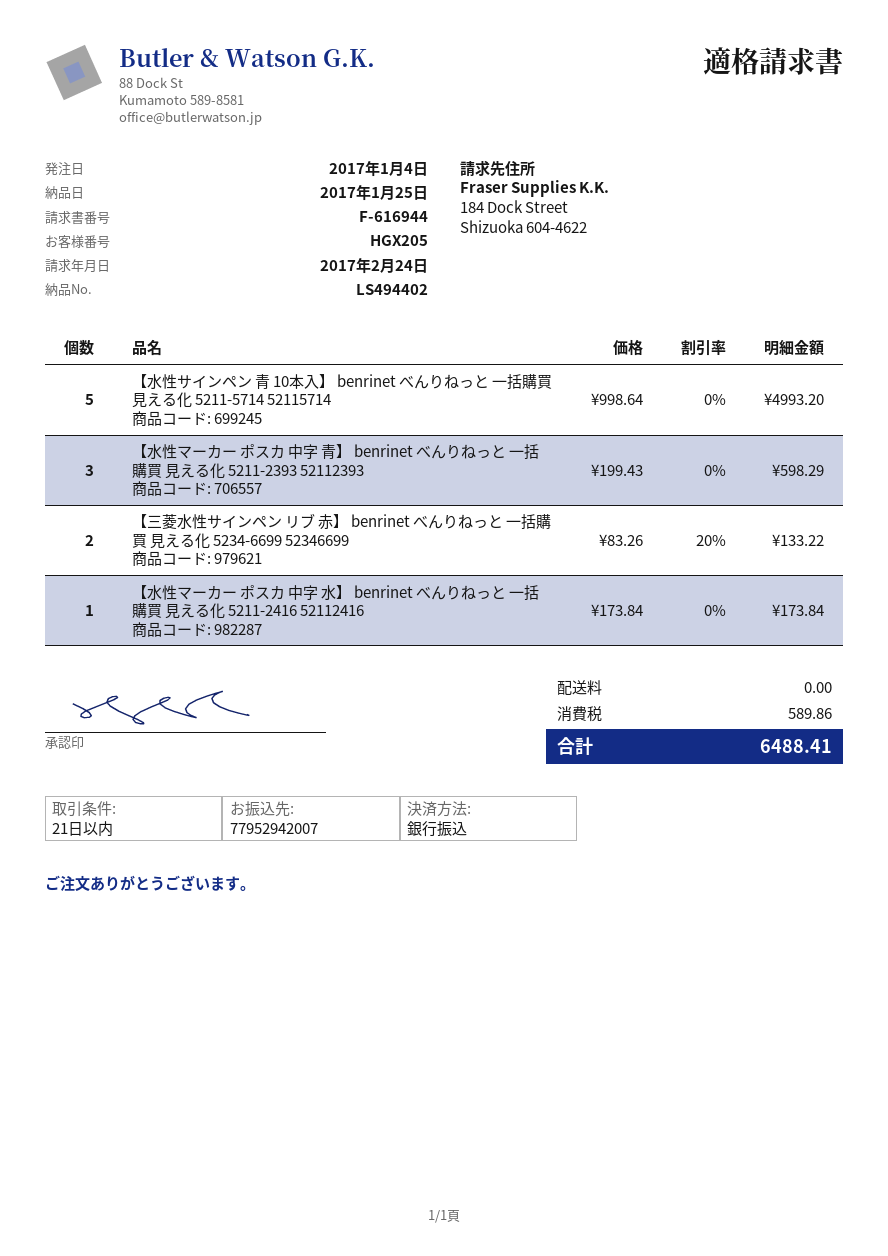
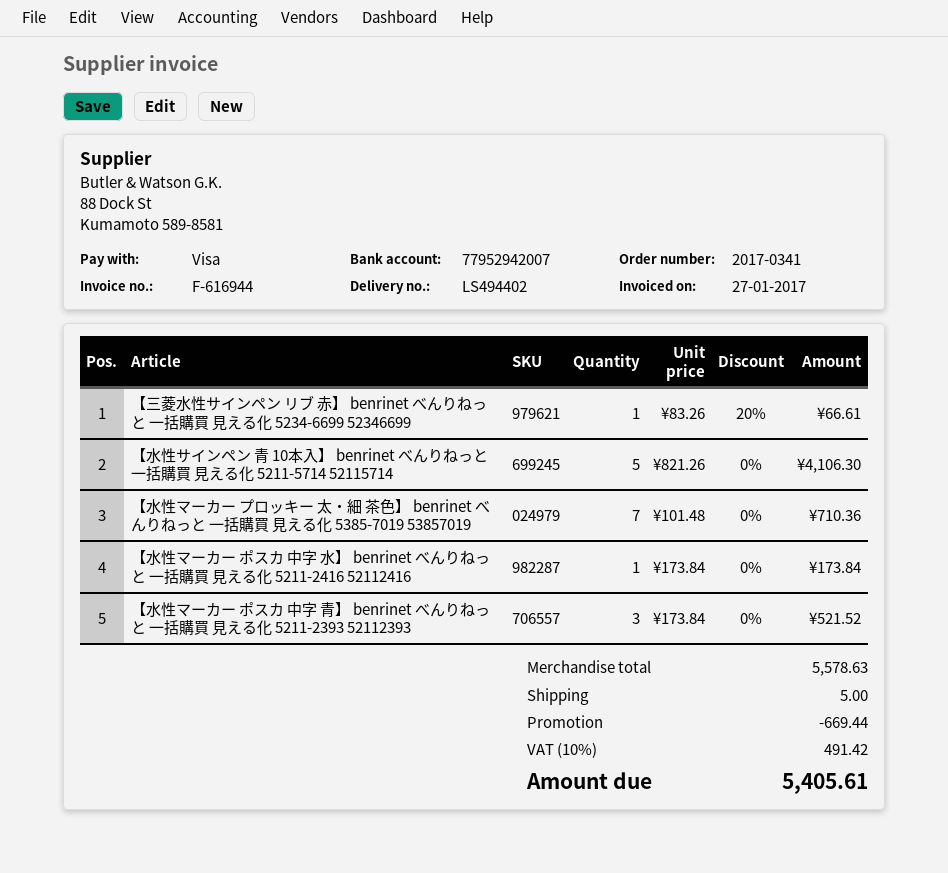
invoice date: 2017-02-24 -> 2017-01-27
payment method: bank transfer -> Visa
【水性サインペン 青 10本入】 benrinet べんりねっと 一括購買 見える化 5211-5714 52115714: 5 x 998.64 = 4993.20 -> 5 x 821.26 = 4106.30
【水性マーカー ポスカ 中字 青】 benrinet べんりねっと 一括購買 見える化 5211-2393 52112393: 3 x 199.43 = 598.29 -> 3 x 173.84 = 521.52
【三菱水性サインペン リブ 赤】 benrinet べんりねっと 一括購買 見える化 5234-6699 52346699: 2 x 83.26 - 20% = 133.22 -> 1 x 83.26 - 20% = 66.61
【水性マーカー プロッキー 太・細 茶色】 benrinet べんりねっと 一括購買 見える化 5385-7019 53857019: none -> 7 x 101.48 = 710.36
discount: none -> 669.44
shipping: 0.00 -> 5.00
tax: 589.86 -> 491.42
total: 6488.41 -> 5405.61

